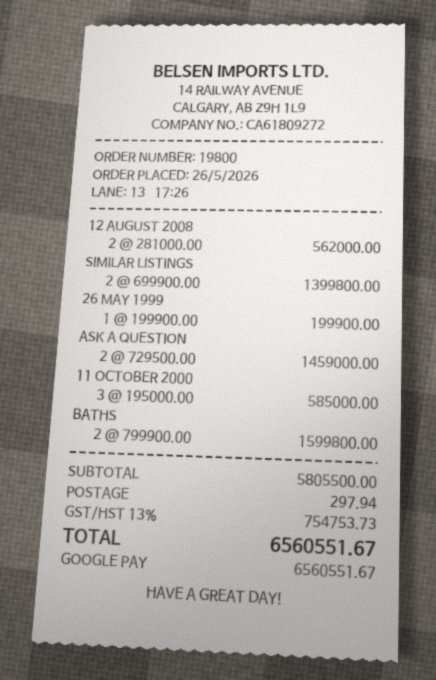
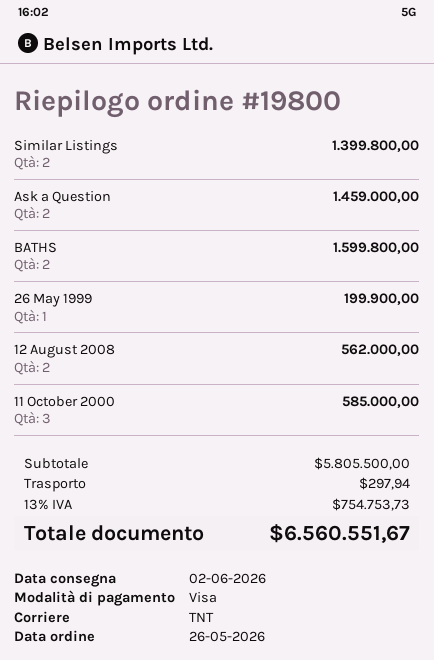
payment method: Google Pay -> Visa

